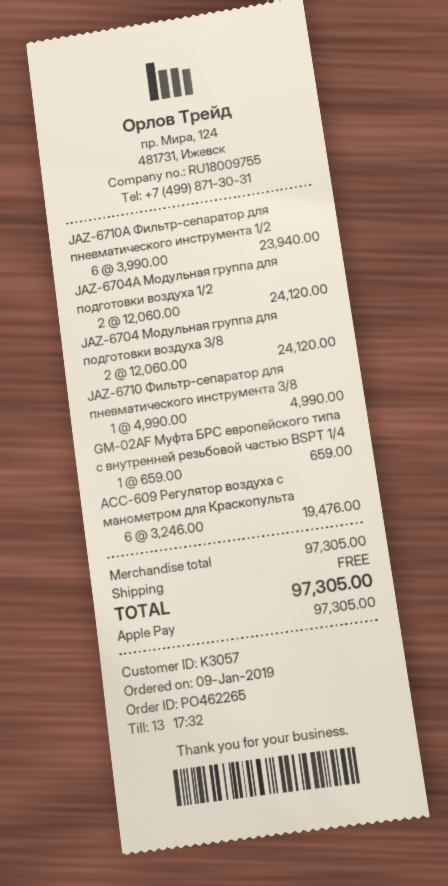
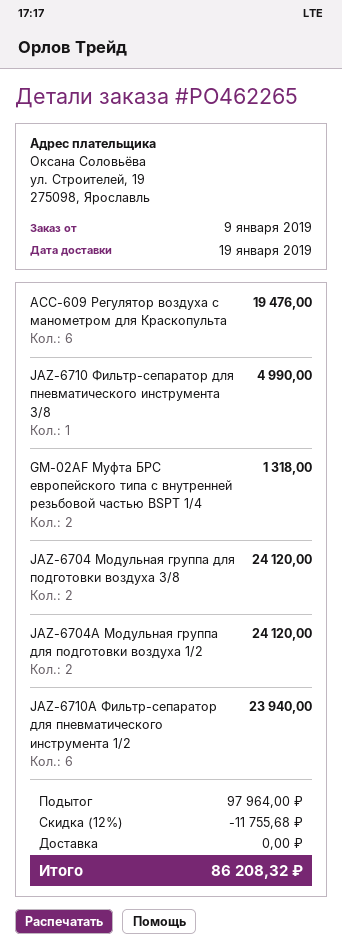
GM-02AF Муфта БРС европейского типа с внутренней резьбовой частью BSPT 1/4: 1 for 659.00 -> 2 for 1318.00
subtotal: 97305.00 -> 97964.00
discount: none -> 12% = 11755.68
total: 97305.00 -> 86208.32

